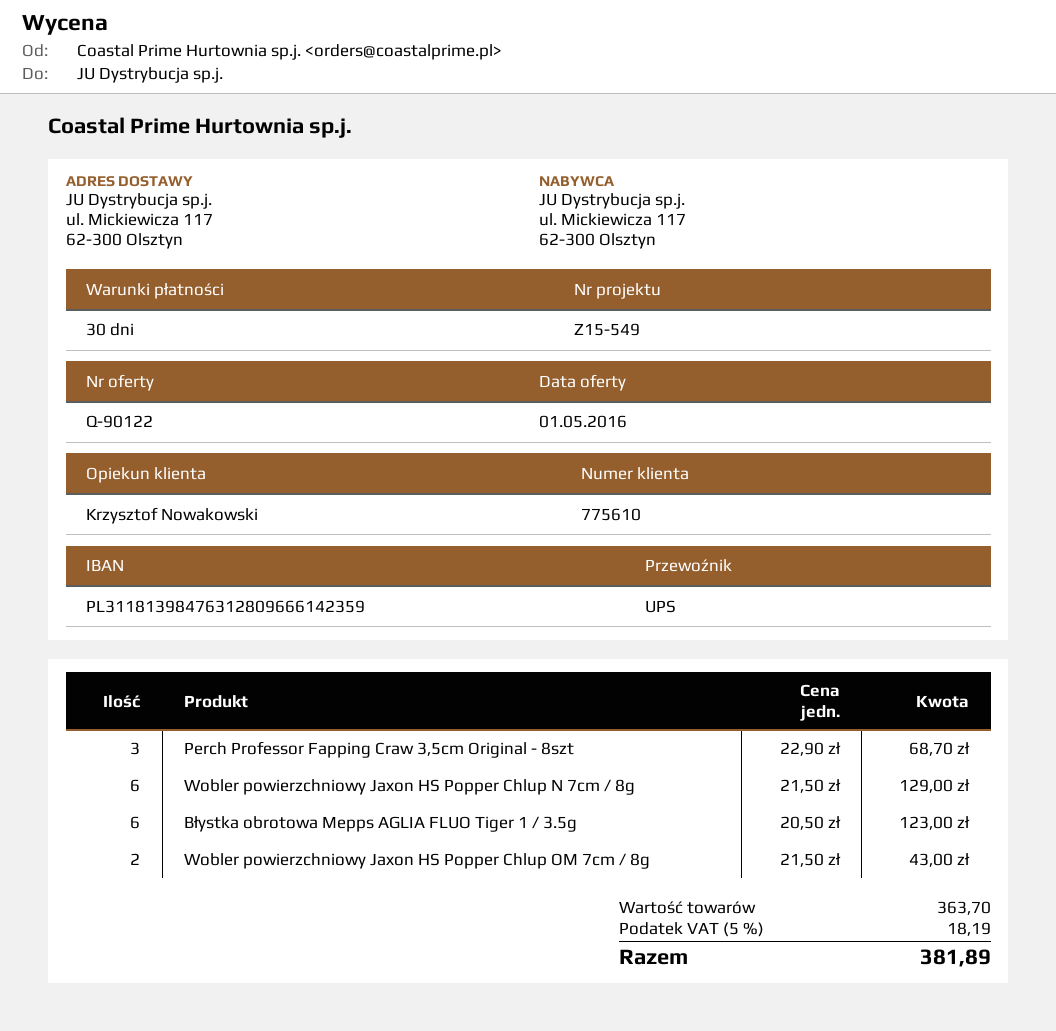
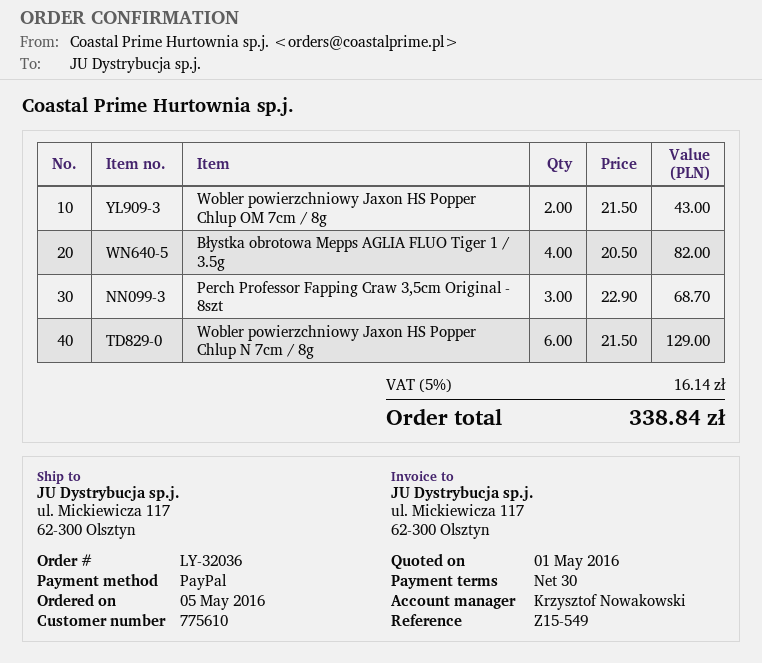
Błystka obrotowa Mepps AGLIA FLUO Tiger 1 / 3.5g: 6 x 20.50 = 123.00 -> 4 x 20.50 = 82.00
tax: 5% = 18.19 -> 5% = 16.14
total: 381.89 -> 338.84

